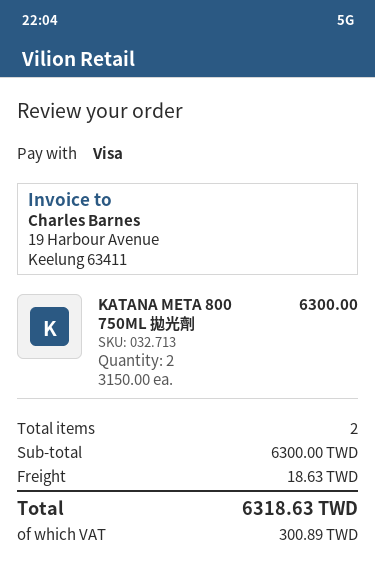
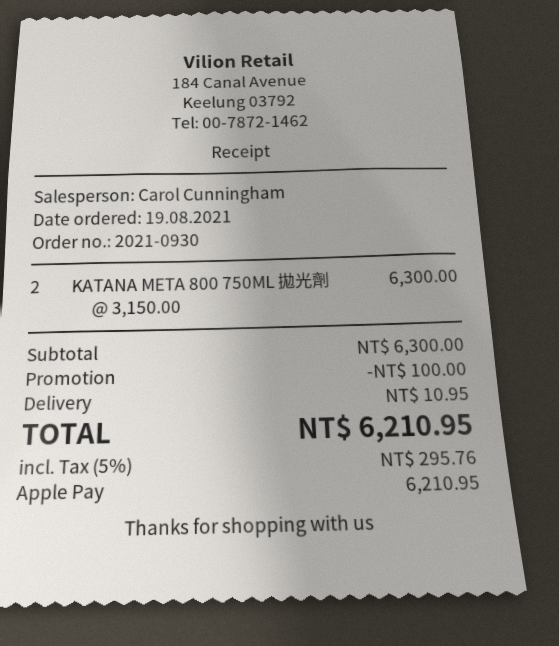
payment method: Visa -> Apple Pay
discount: none -> 100.00
shipping: 18.63 -> 10.95
tax: 300.89 -> 295.76
total: 6318.63 -> 6210.95

